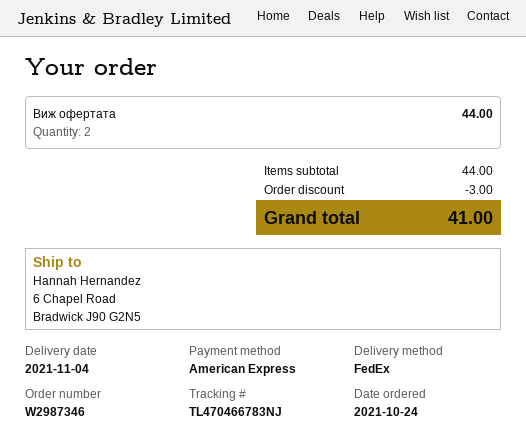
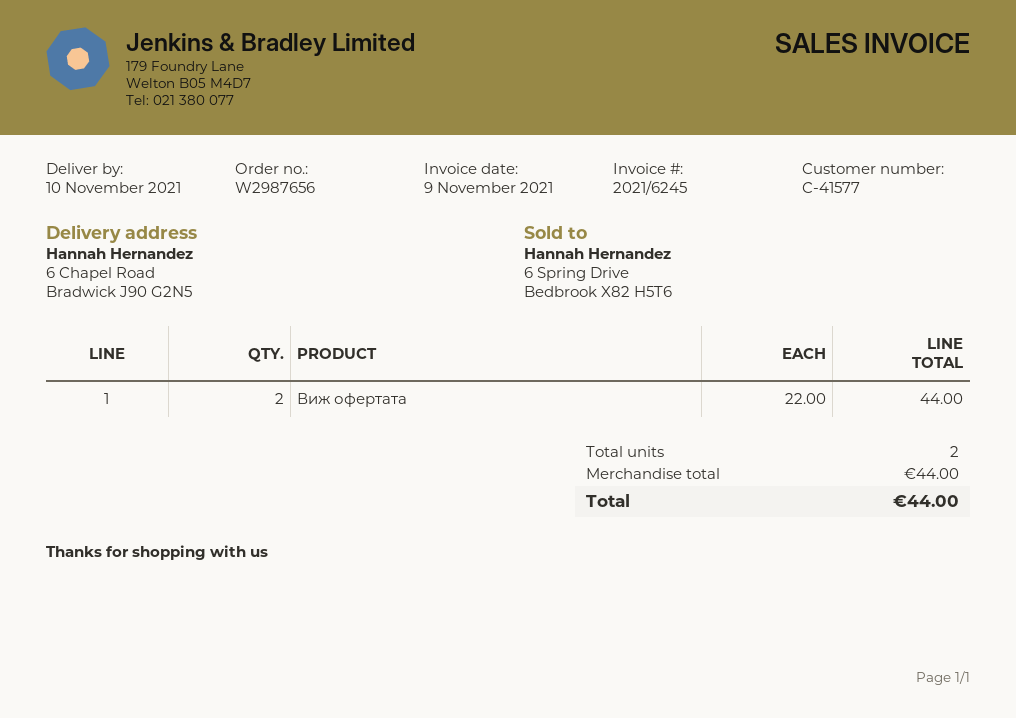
order number: W2987346 -> W2987656
delivery date: 2021-11-04 -> 2021-11-10
discount: 3.00 -> none
total: 41.00 -> 44.00

